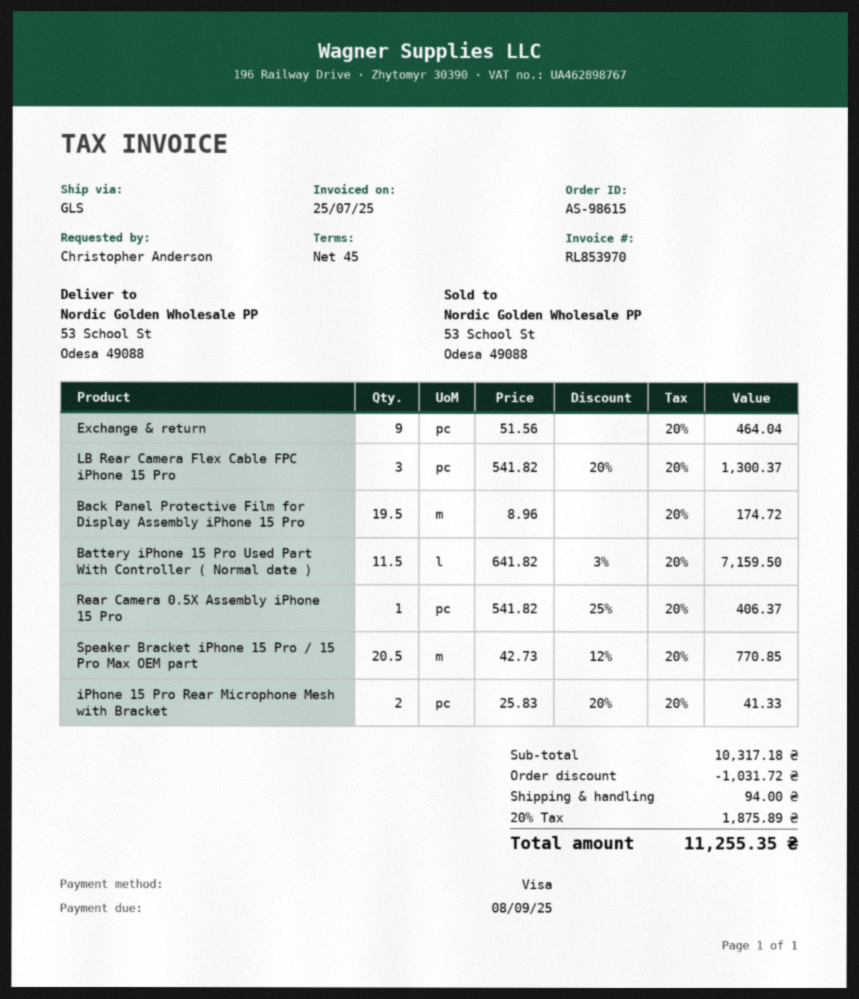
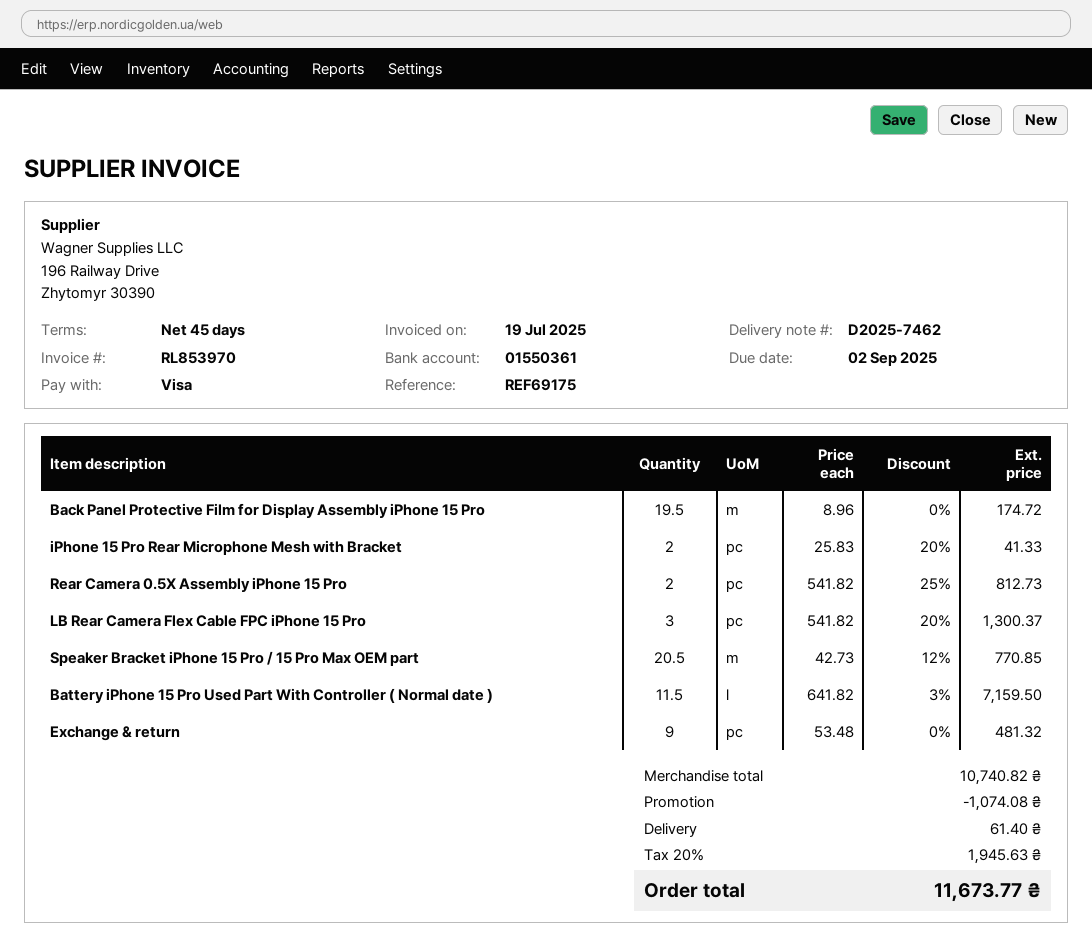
invoice date: 2025-07-25 -> 2025-07-19
due date: 2025-09-08 -> 2025-09-02
Exchange & return: 9 x 51.56 = 464.04 -> 9 x 53.48 = 481.32
Rear Camera 0.5X Assembly iPhone 15 Pro: 1 x 541.82 - 25% = 406.37 -> 2 x 541.82 - 25% = 812.73
subtotal: 10317.18 -> 10740.82
discount: 1031.72 -> 1074.08
shipping: 94.00 -> 61.40
tax: 20% = 1875.89 -> 20% = 1945.63
total: 11255.35 -> 11673.77

